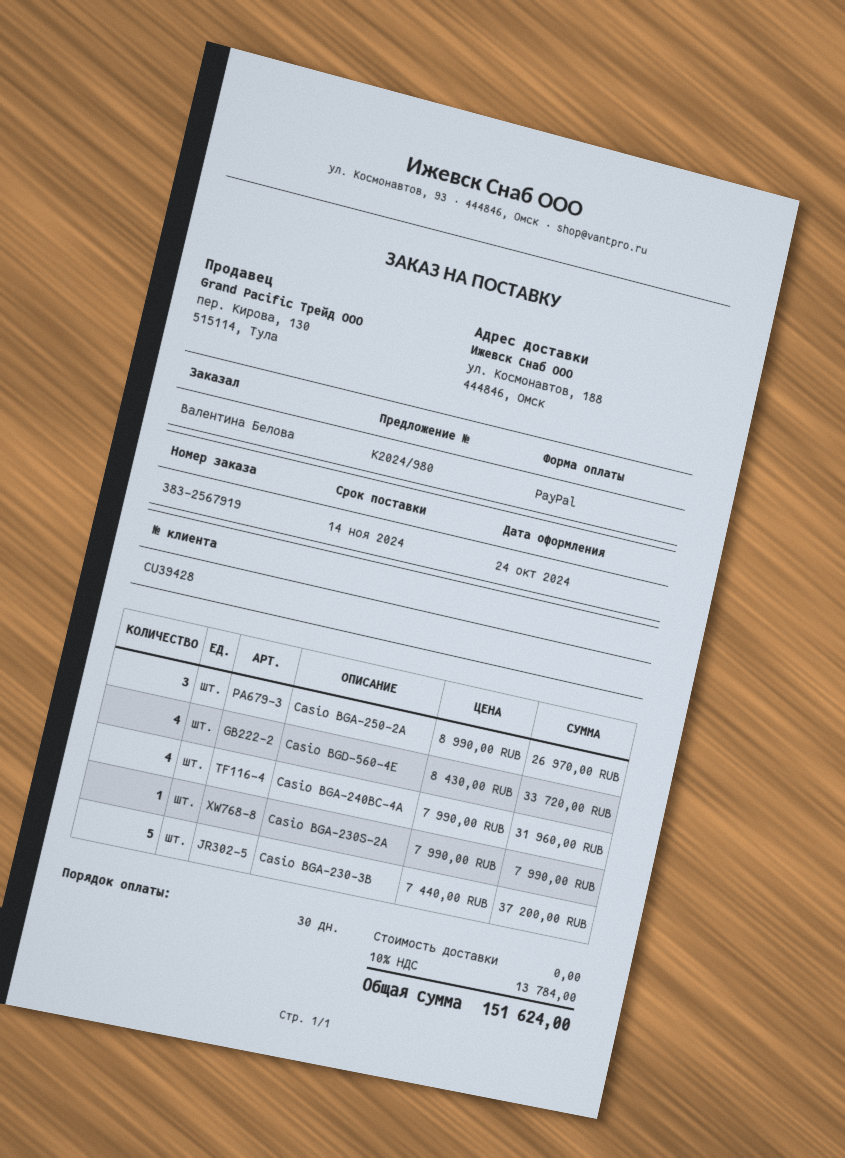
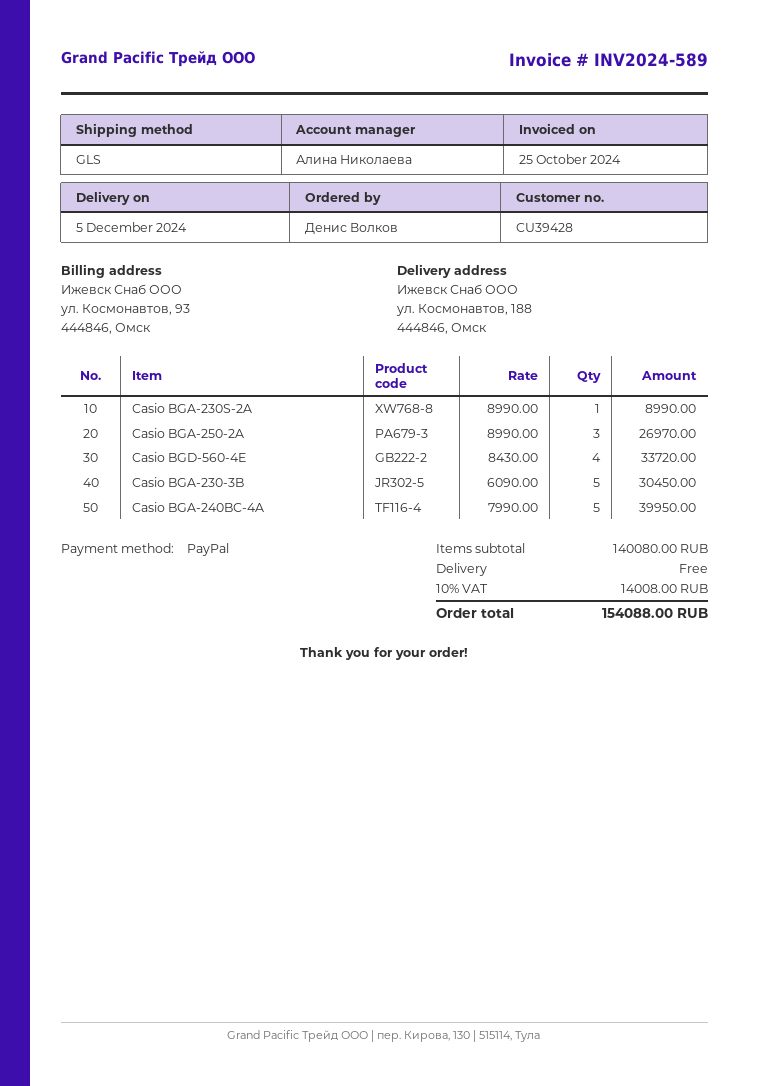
delivery date: 2024-11-14 -> 2024-12-05
ordered by: Валентина Белова -> Денис Волков
Casio BGA-240BC-4A: 4 x 7990.00 = 31960.00 -> 5 x 7990.00 = 39950.00
Casio BGA-230S-2A: 1 x 7990.00 = 7990.00 -> 1 x 8990.00 = 8990.00
Casio BGA-230-3B: 5 x 7440.00 = 37200.00 -> 5 x 6090.00 = 30450.00
tax: 10% = 13784.00 -> 10% = 14008.00
total: 151624.00 -> 154088.00

